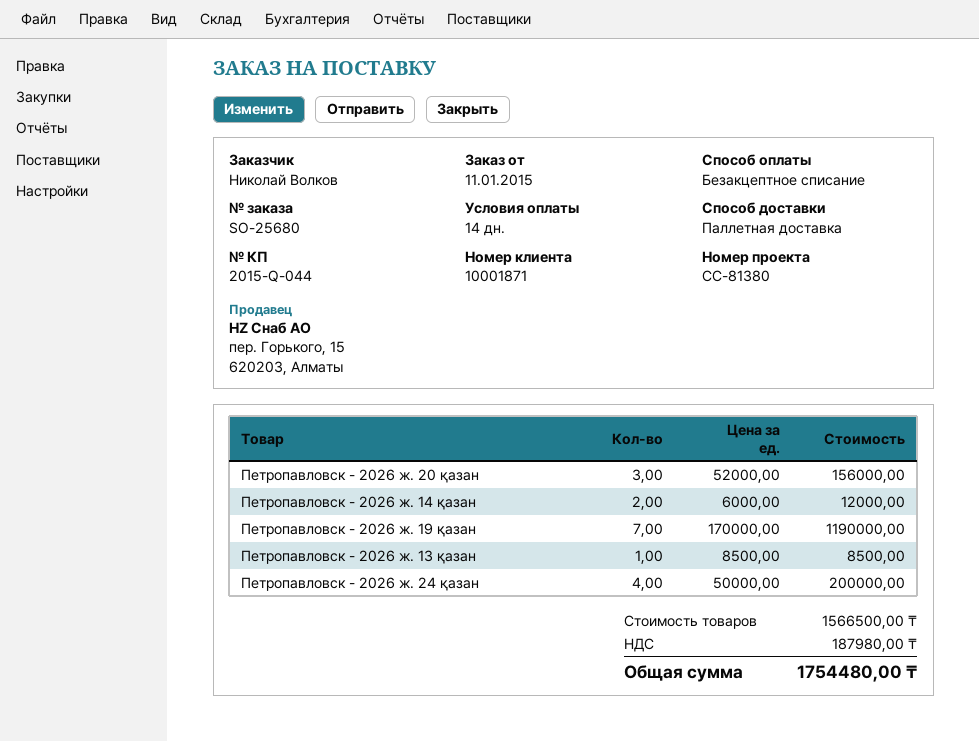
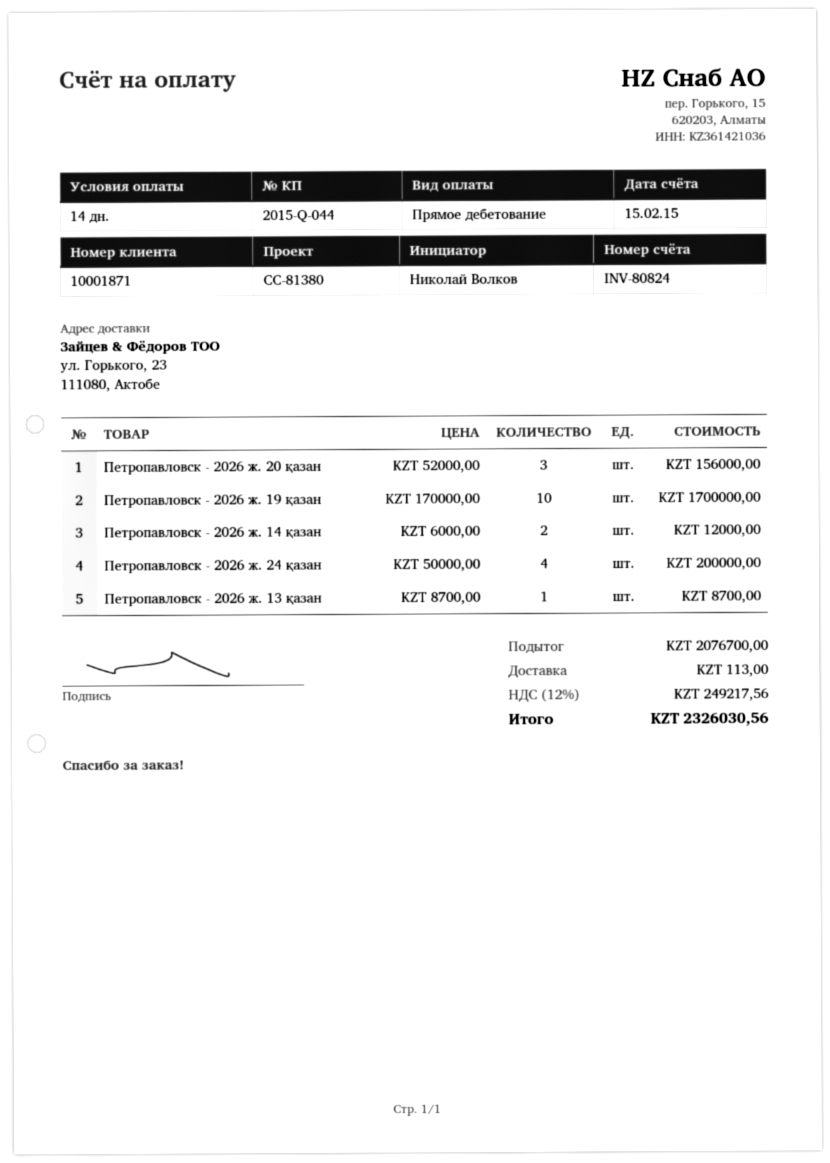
Петропавловск - 2026 ж. 19 қазан: 7 x 170000.00 = 1190000.00 -> 10 x 170000.00 = 1700000.00
Петропавловск - 2026 ж. 13 қазан: 1 x 8500.00 = 8500.00 -> 1 x 8700.00 = 8700.00
subtotal: 1566500.00 -> 2076700.00
shipping: none -> 113.00
tax: 187980.00 -> 249217.56
total: 1754480.00 -> 2326030.56

